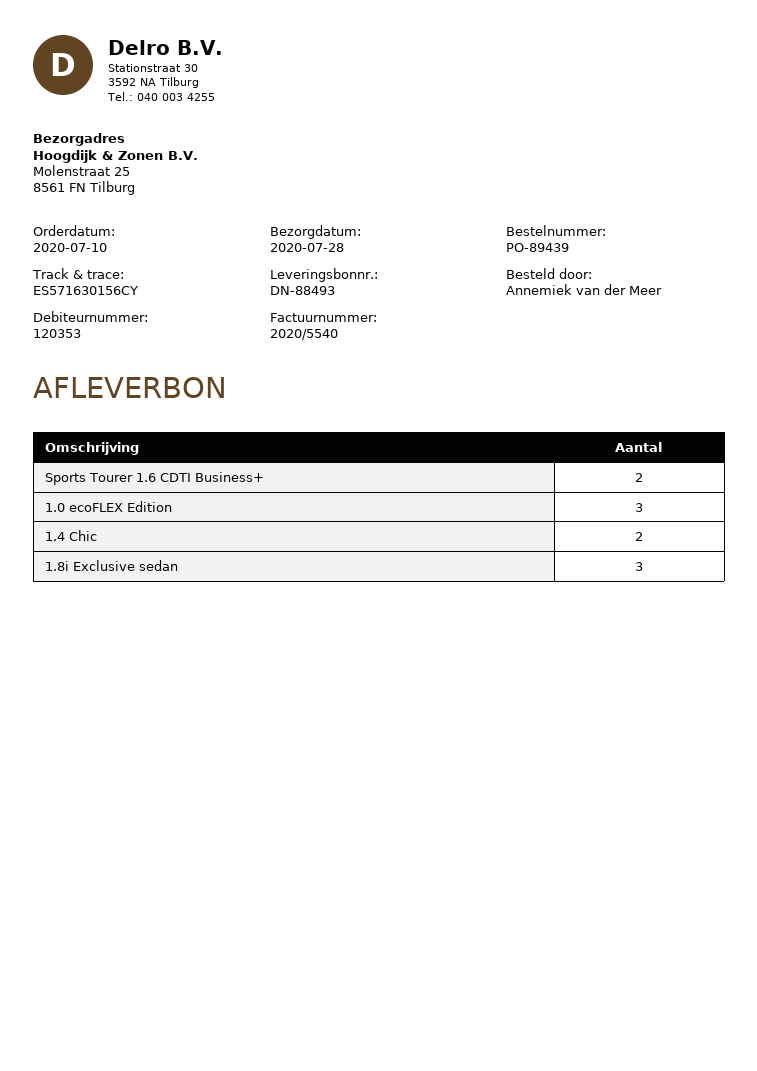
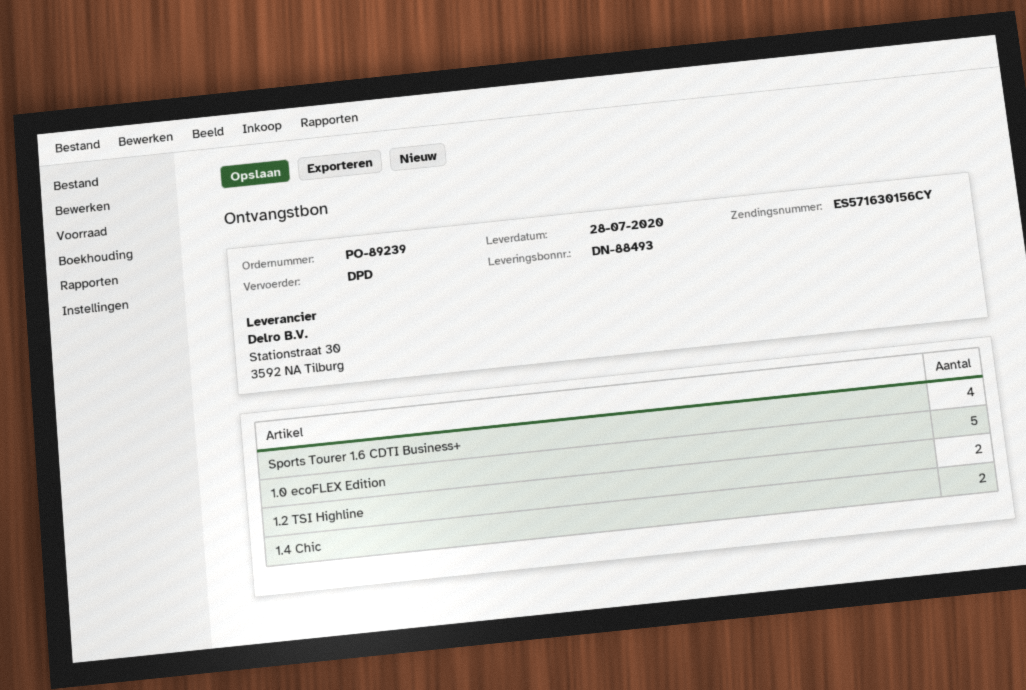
order number: PO-89439 -> PO-89239
Sports Tourer 1.6 CDTI Business+: 2 -> 4
1.0 ecoFLEX Edition: 3 -> 5
1.8i Exclusive sedan: 3 -> none
1.2 TSI Highline: none -> 2

